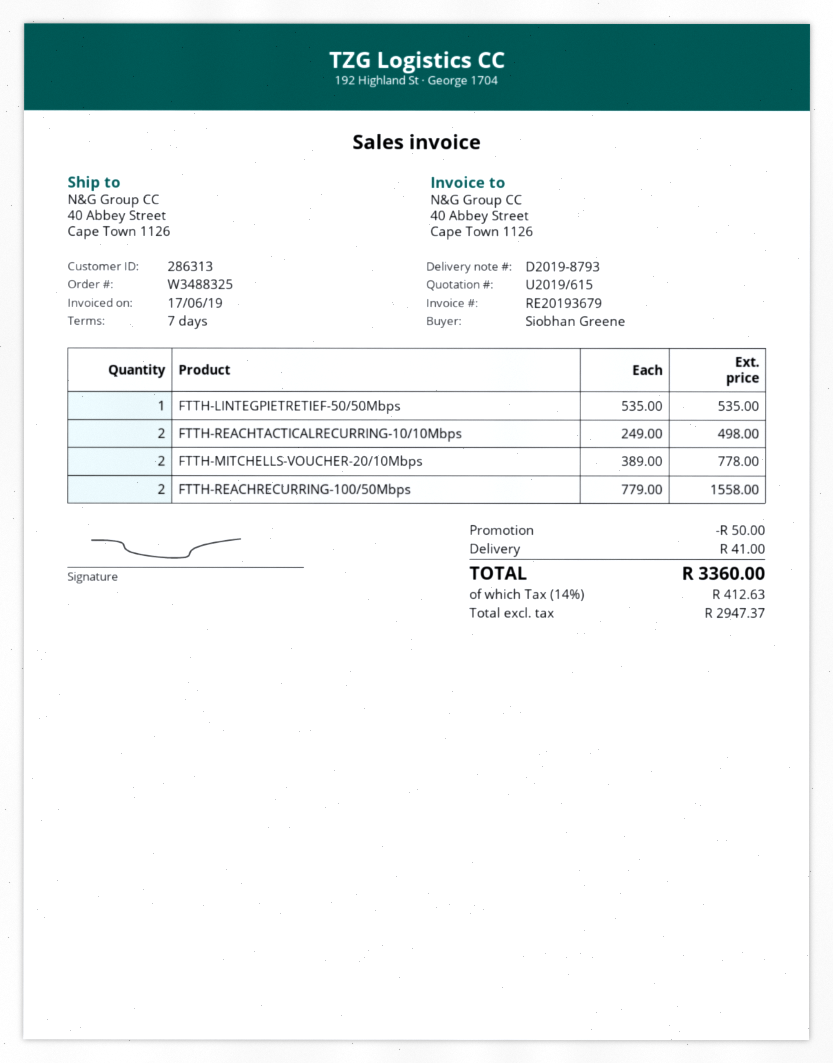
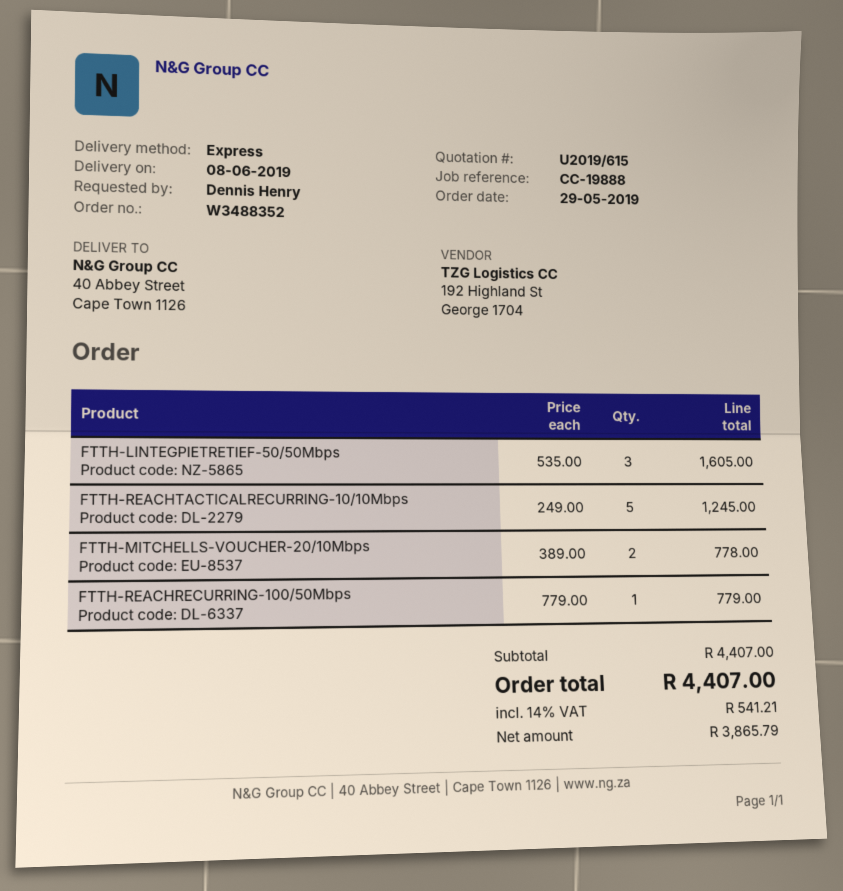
order number: W3488325 -> W3488352
ordered by: Siobhan Greene -> Dennis Henry
FTTH-LINTEGPIETRETIEF-50/50Mbps: 1 x 535.00 = 535.00 -> 3 x 535.00 = 1605.00
FTTH-REACHTACTICALRECURRING-10/10Mbps: 2 x 249.00 = 498.00 -> 5 x 249.00 = 1245.00
FTTH-REACHRECURRING-100/50Mbps: 2 x 779.00 = 1558.00 -> 1 x 779.00 = 779.00
discount: 50.00 -> none
shipping: 41.00 -> none
net: 2947.37 -> 3865.79
tax: 14% = 412.63 -> 14% = 541.21
total: 3360.00 -> 4407.00

